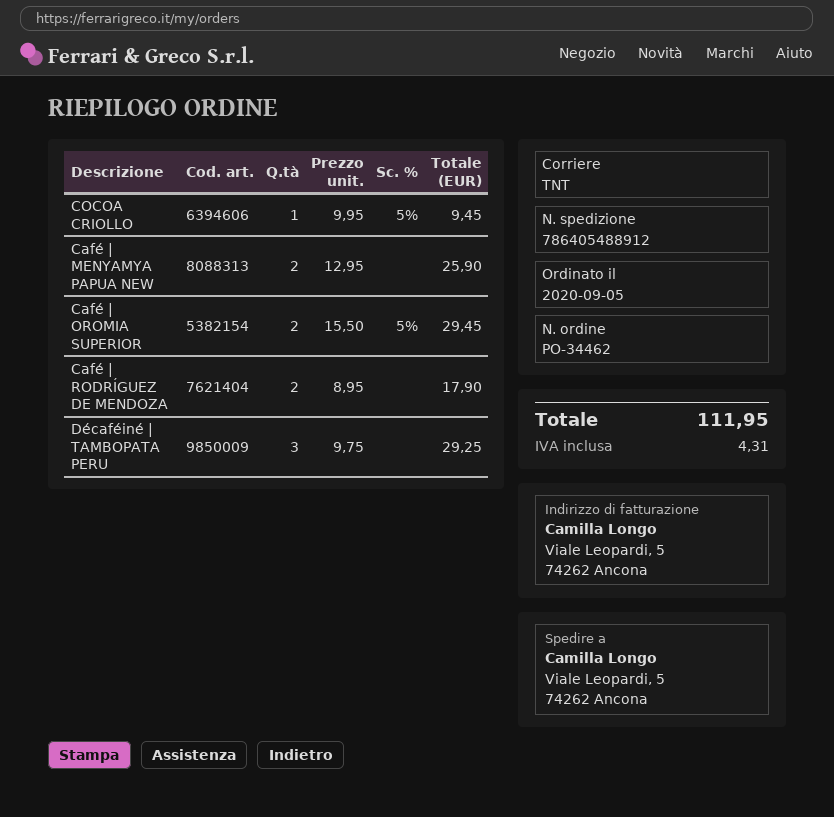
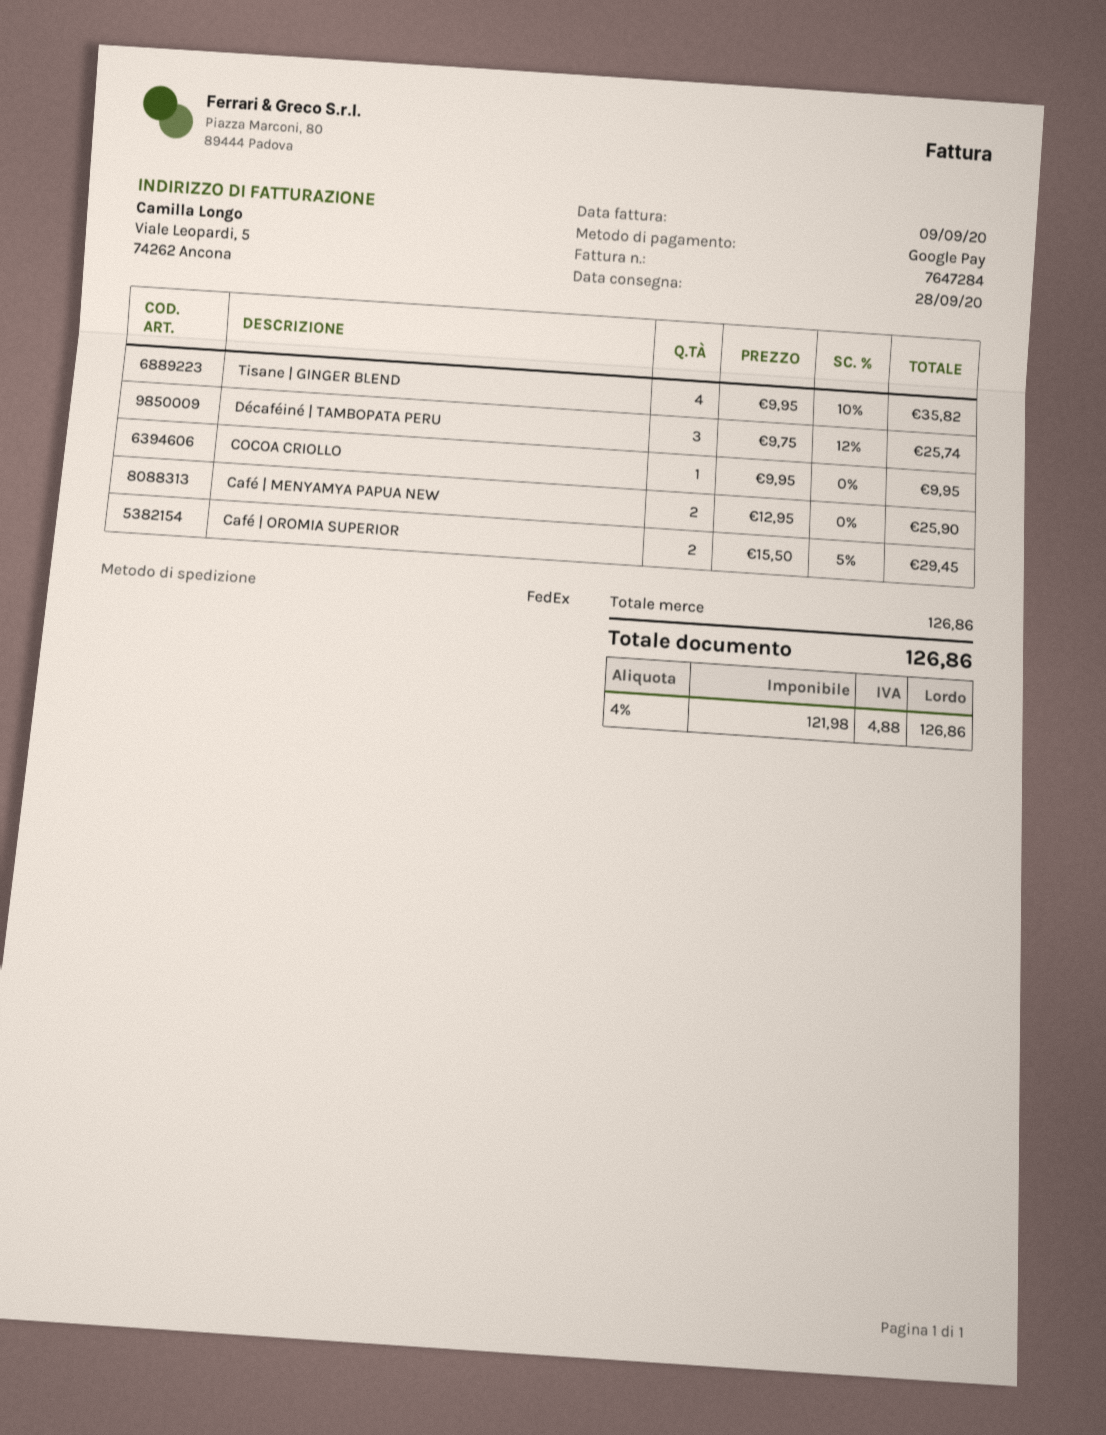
shipping method: TNT -> FedEx
COCOA CRIOLLO: 1 x 9.95 - 5% = 9.45 -> 1 x 9.95 = 9.95
Café | RODRÍGUEZ DE MENDOZA: 2 x 8.95 = 17.90 -> none
Décaféiné | TAMBOPATA PERU: 3 x 9.75 = 29.25 -> 3 x 9.75 - 12% = 25.74
Tisane | GINGER BLEND: none -> 4 x 9.95 - 10% = 35.82
tax: 4.31 -> 4.88
total: 111.95 -> 126.86

